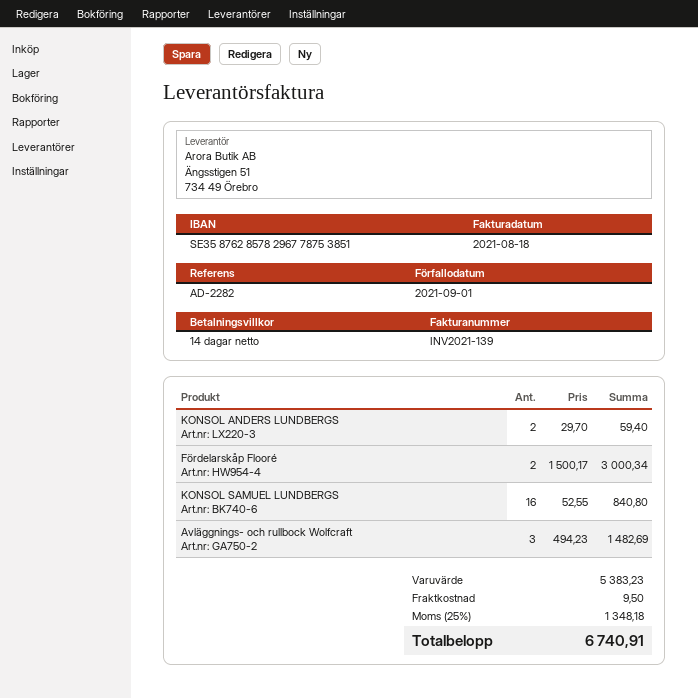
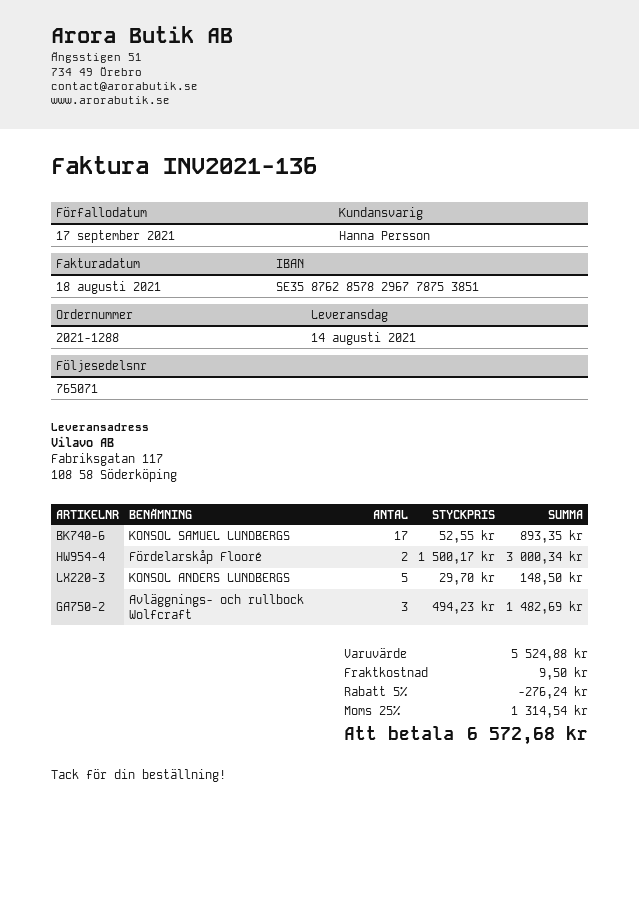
invoice number: INV2021-139 -> INV2021-136
due date: 2021-09-01 -> 2021-09-17
KONSOL ANDERS LUNDBERGS: 2 x 29.70 = 59.40 -> 5 x 29.70 = 148.50
KONSOL SAMUEL LUNDBERGS: 16 x 52.55 = 840.80 -> 17 x 52.55 = 893.35
subtotal: 5383.23 -> 5524.88
discount: none -> 5% = 276.24
tax: 25% = 1348.18 -> 25% = 1314.54
total: 6740.91 -> 6572.68

